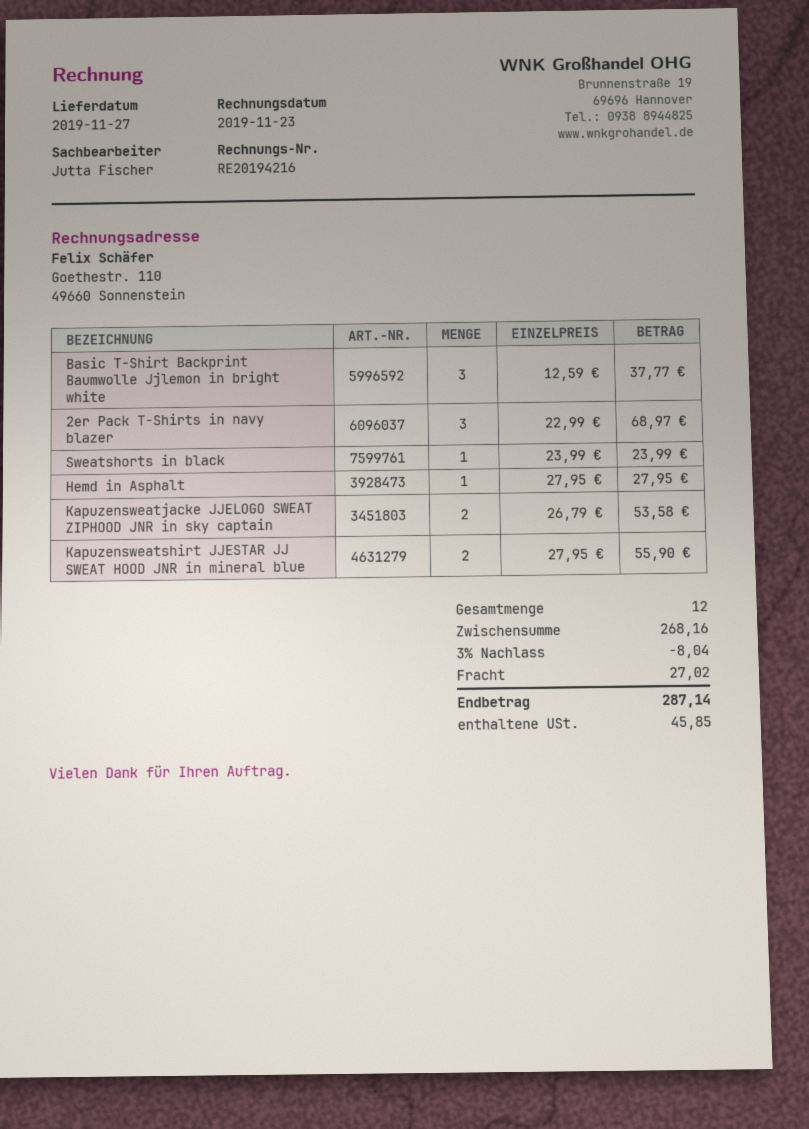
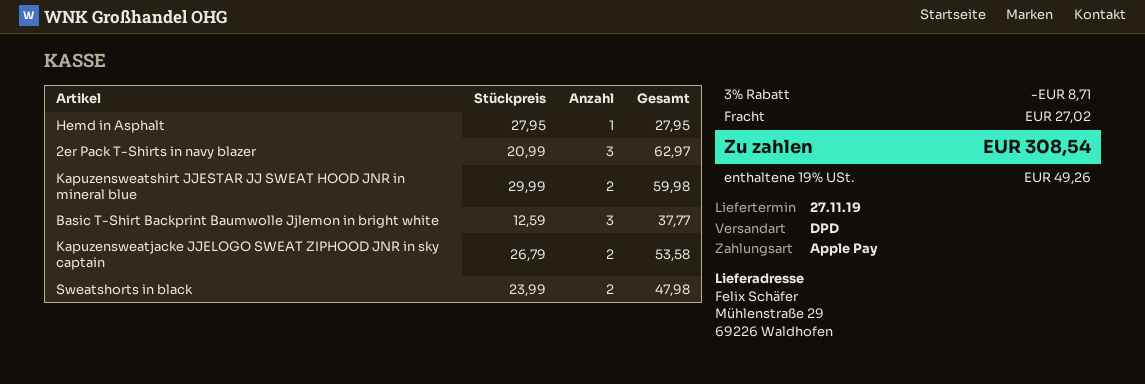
2er Pack T-Shirts in navy blazer: 3 x 22.99 = 68.97 -> 3 x 20.99 = 62.97
Sweatshorts in black: 1 x 23.99 = 23.99 -> 2 x 23.99 = 47.98
Kapuzensweatshirt JJESTAR JJ SWEAT HOOD JNR in mineral blue: 2 x 27.95 = 55.90 -> 2 x 29.99 = 59.98
discount: 3% = 8.04 -> 3% = 8.71
tax: 45.85 -> 49.26
total: 287.14 -> 308.54

